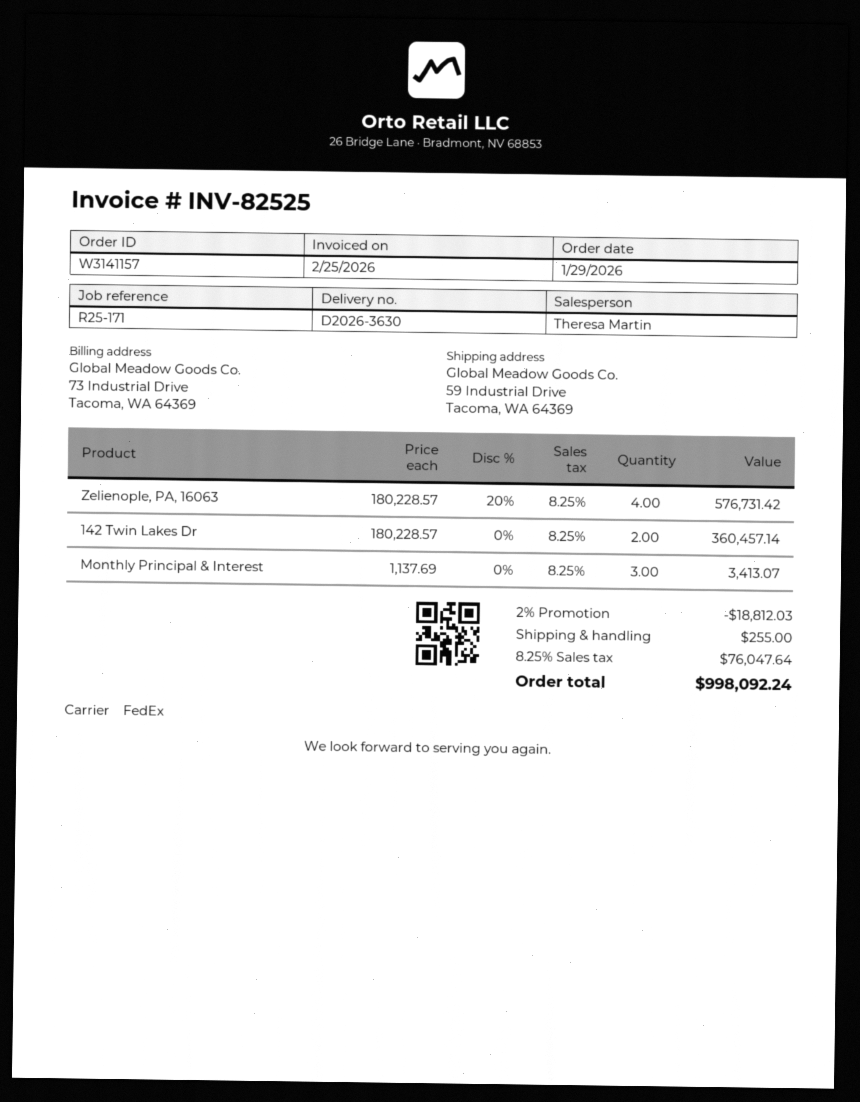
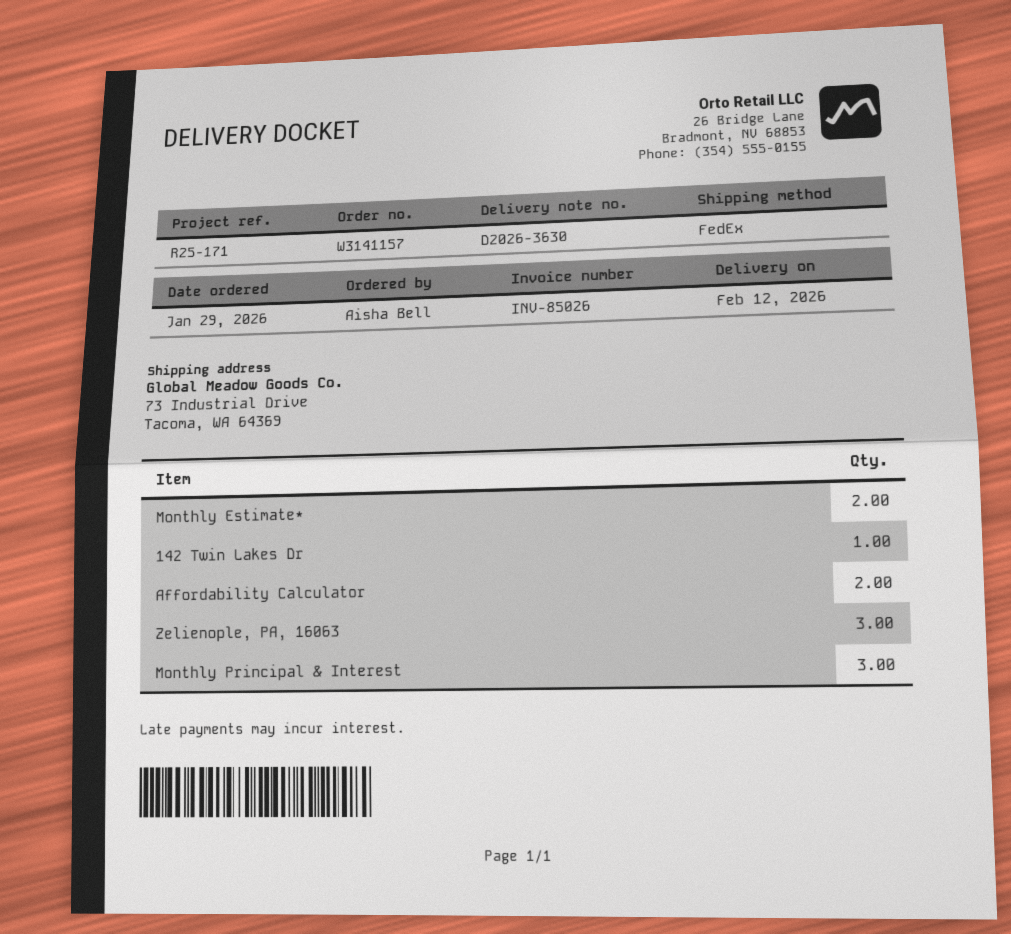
invoice number: INV-82525 -> INV-85026
ship to: 59 Industrial Drive, Tacoma, WA 64369 -> 73 Industrial Drive, Tacoma, WA 64369
Zelienople, PA, 16063: 4 -> 3
142 Twin Lakes Dr: 2 -> 1
Monthly Estimate*: none -> 2
Affordability Calculator: none -> 2

